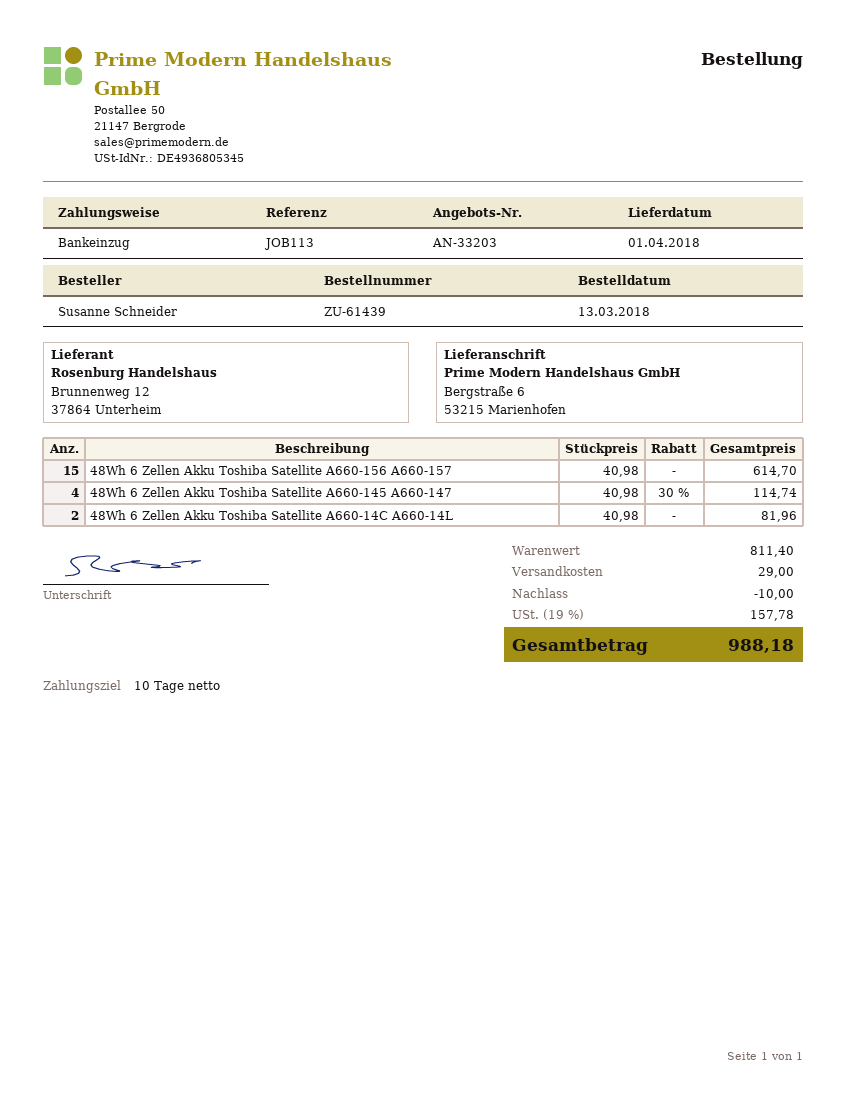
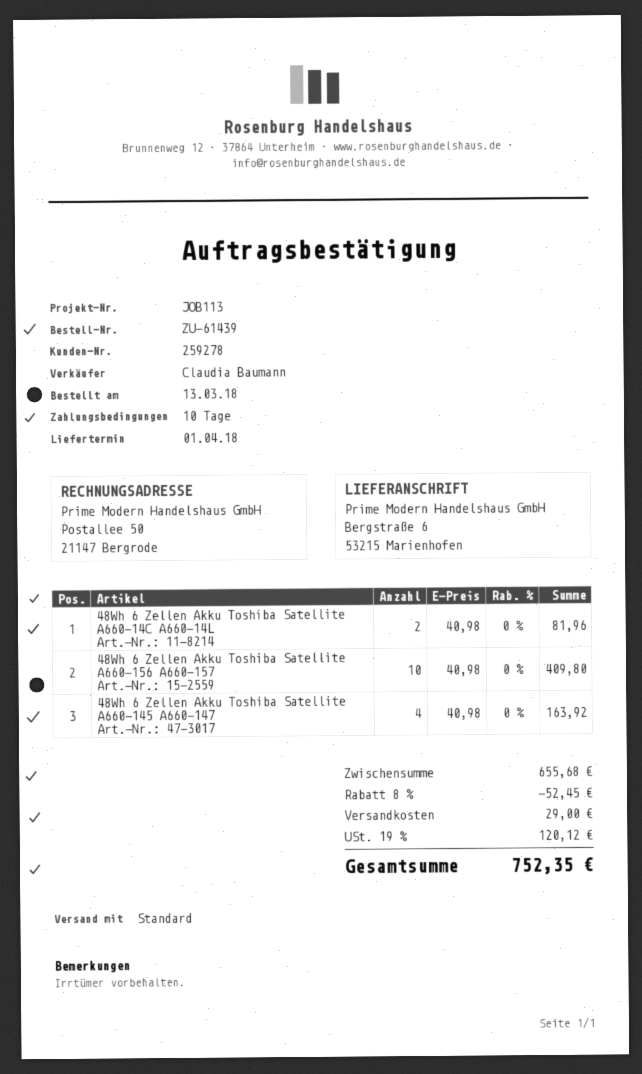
48Wh 6 Zellen Akku Toshiba Satellite A660-156 A660-157: 15 x 40.98 = 614.70 -> 10 x 40.98 = 409.80
48Wh 6 Zellen Akku Toshiba Satellite A660-145 A660-147: 4 x 40.98 - 30% = 114.74 -> 4 x 40.98 = 163.92
subtotal: 811.40 -> 655.68
discount: 10.00 -> 52.45
tax: 19% = 157.78 -> 19% = 120.12
total: 988.18 -> 752.35

